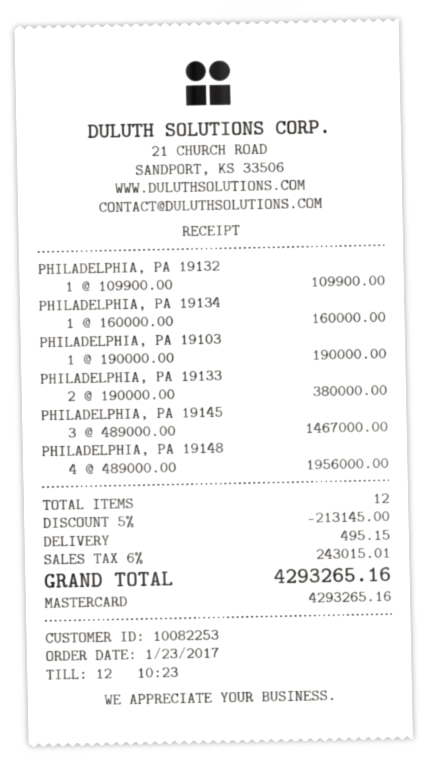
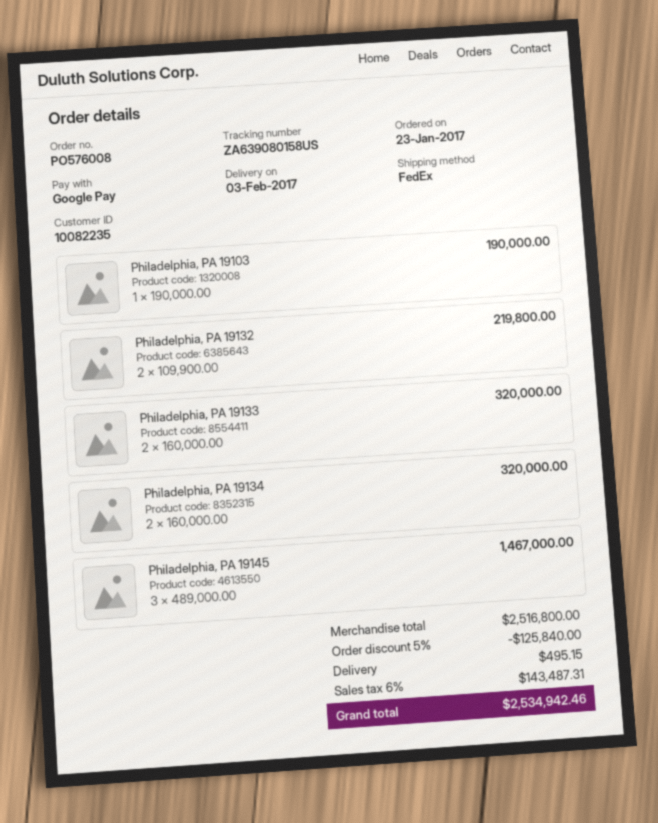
customer number: 10082253 -> 10082235
payment method: Mastercard -> Google Pay
PHILADELPHIA, PA 19132: 1 x 109900.00 = 109900.00 -> 2 x 109900.00 = 219800.00
PHILADELPHIA, PA 19134: 1 x 160000.00 = 160000.00 -> 2 x 160000.00 = 320000.00
PHILADELPHIA, PA 19133: 2 x 190000.00 = 380000.00 -> 2 x 160000.00 = 320000.00
PHILADELPHIA, PA 19148: 4 x 489000.00 = 1956000.00 -> none
discount: 5% = 213145.00 -> 5% = 125840.00
tax: 6% = 243015.01 -> 6% = 143487.31
total: 4293265.16 -> 2534942.46

